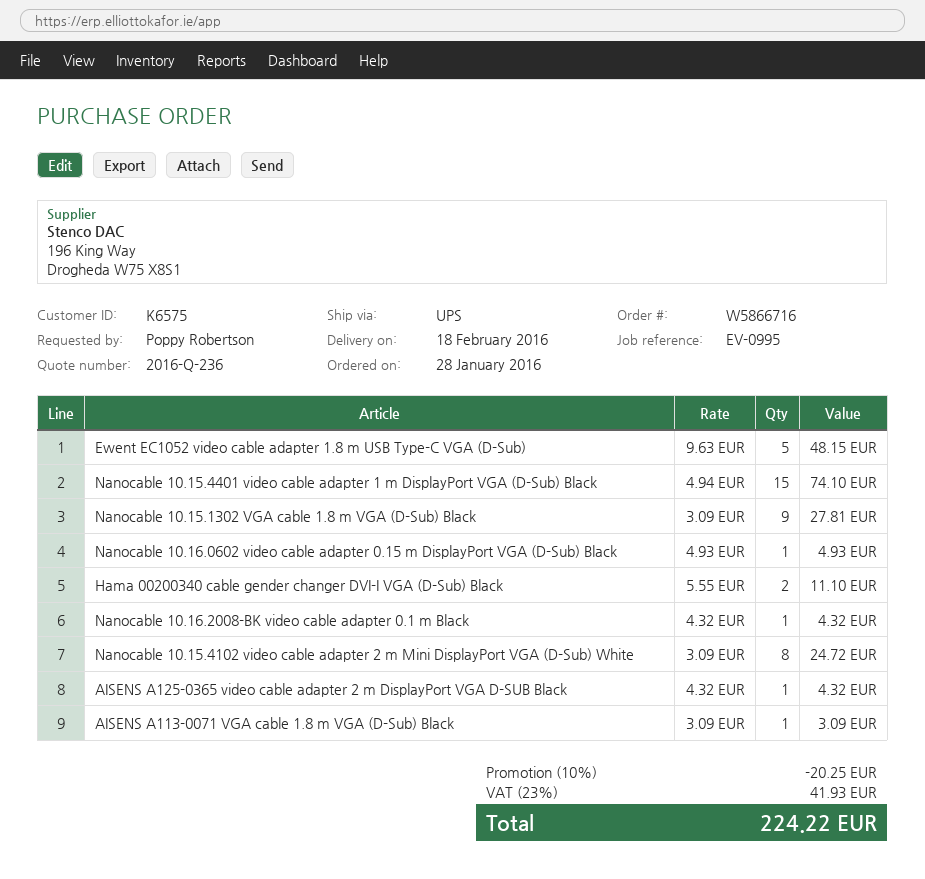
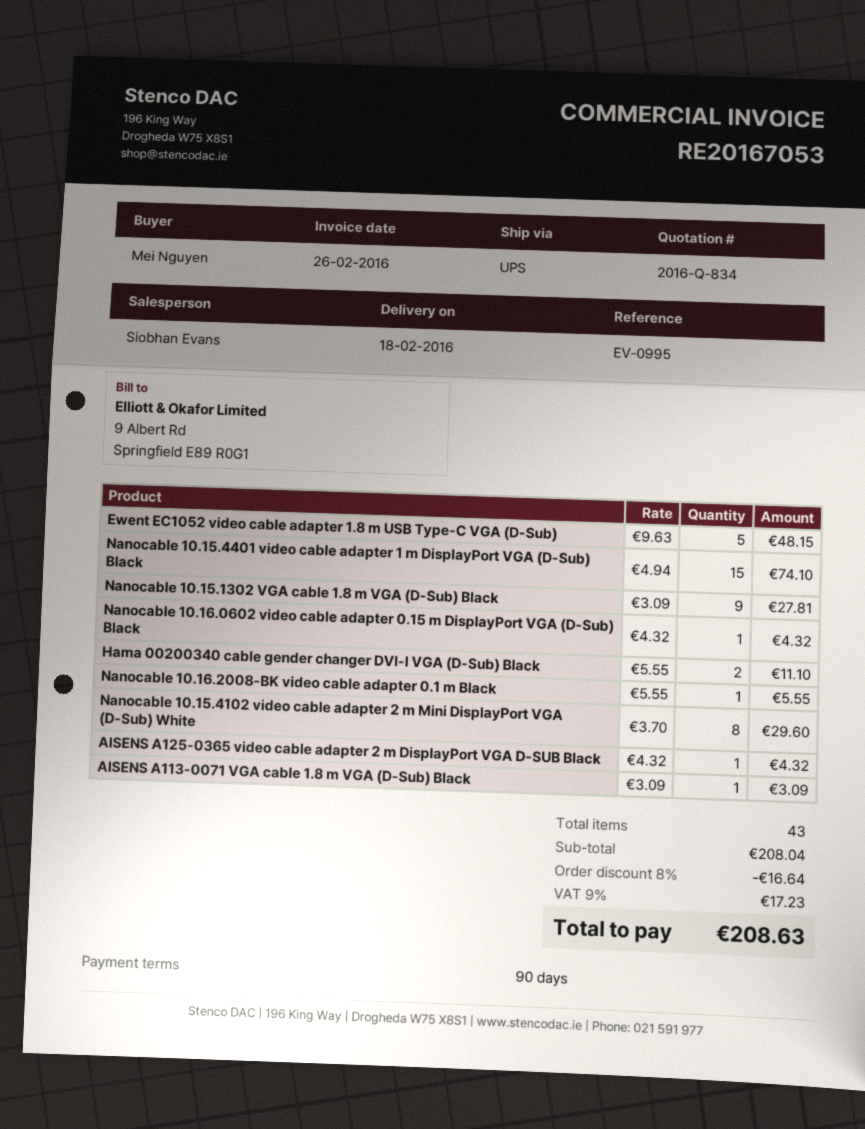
quote number: 2016-Q-236 -> 2016-Q-834
ordered by: Poppy Robertson -> Mei Nguyen
Nanocable 10.16.0602 video cable adapter 0.15 m DisplayPort VGA (D-Sub) Black: 1 x 4.93 = 4.93 -> 1 x 4.32 = 4.32
Nanocable 10.16.2008-BK video cable adapter 0.1 m Black: 1 x 4.32 = 4.32 -> 1 x 5.55 = 5.55
Nanocable 10.15.4102 video cable adapter 2 m Mini DisplayPort VGA (D-Sub) White: 8 x 3.09 = 24.72 -> 8 x 3.70 = 29.60
discount: 10% = 20.25 -> 8% = 16.64
tax: 23% = 41.93 -> 9% = 17.23
total: 224.22 -> 208.63

